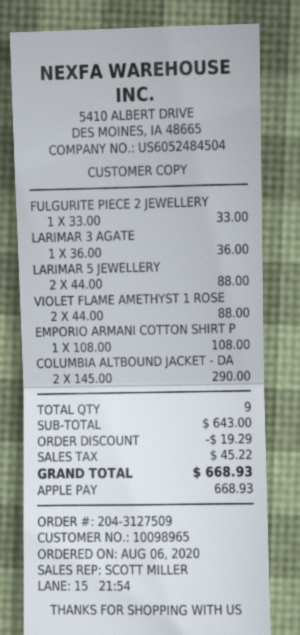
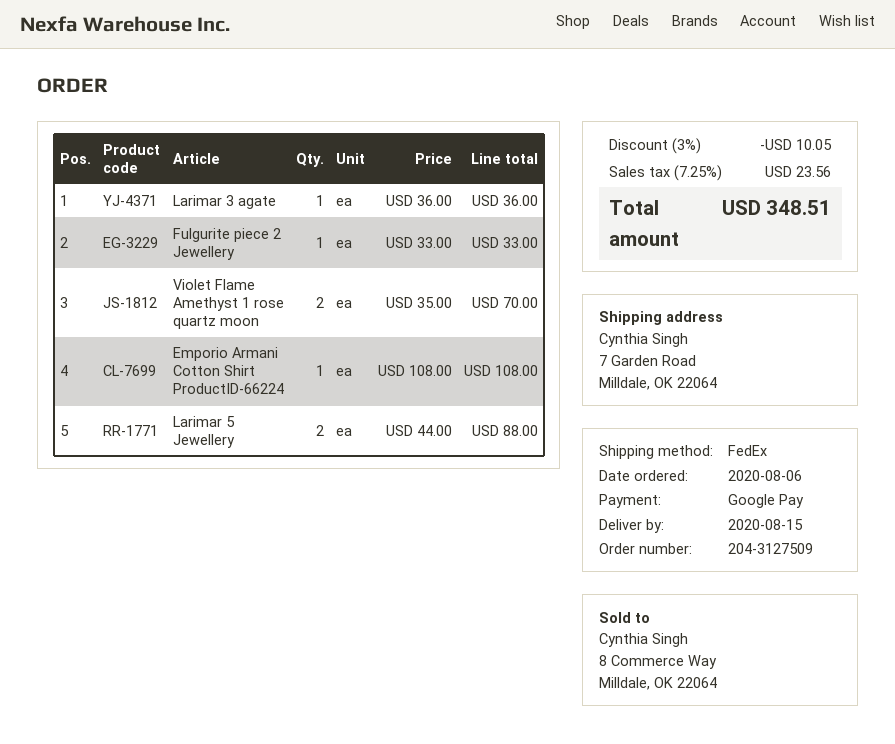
payment method: Apple Pay -> Google Pay
VIOLET FLAME AMETHYST 1 ROSE: 2 x 44.00 = 88.00 -> 2 x 35.00 = 70.00
COLUMBIA ALTBOUND JACKET - DA: 2 x 145.00 = 290.00 -> none
discount: 19.29 -> 10.05
tax: 45.22 -> 23.56
total: 668.93 -> 348.51

